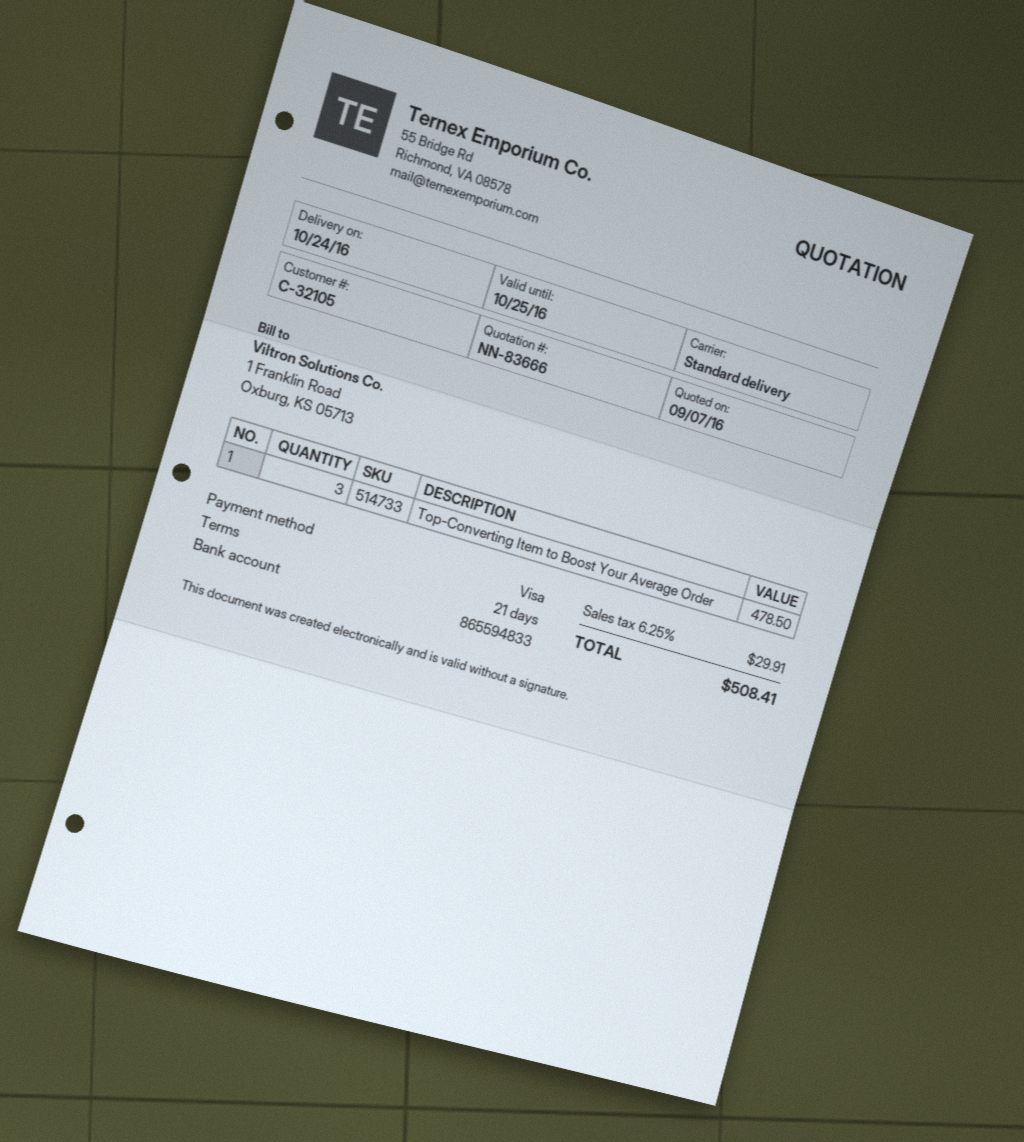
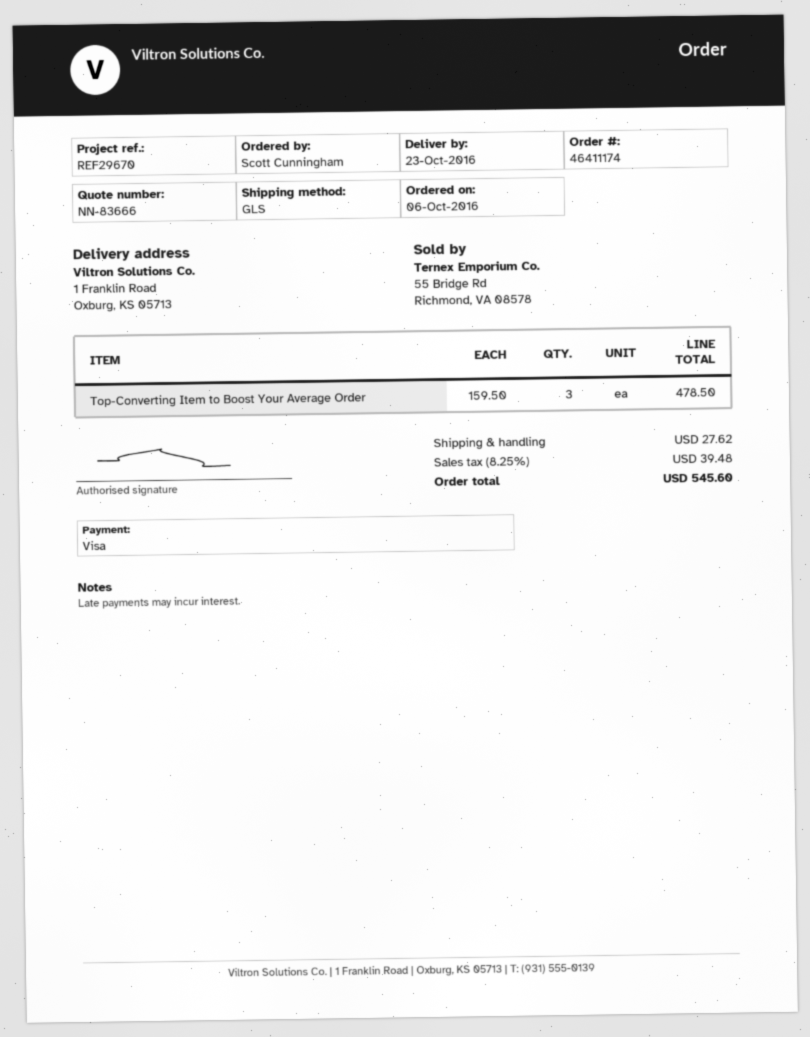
delivery date: 2016-10-24 -> 2016-10-23
shipping method: standard -> GLS
shipping: none -> 27.62
tax: 6.25% = 29.91 -> 8.25% = 39.48
total: 508.41 -> 545.60

